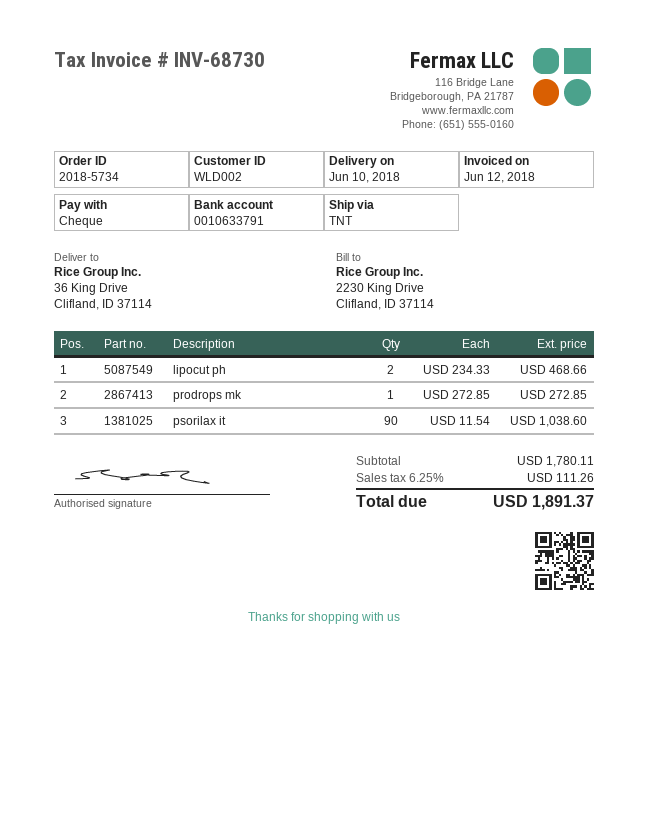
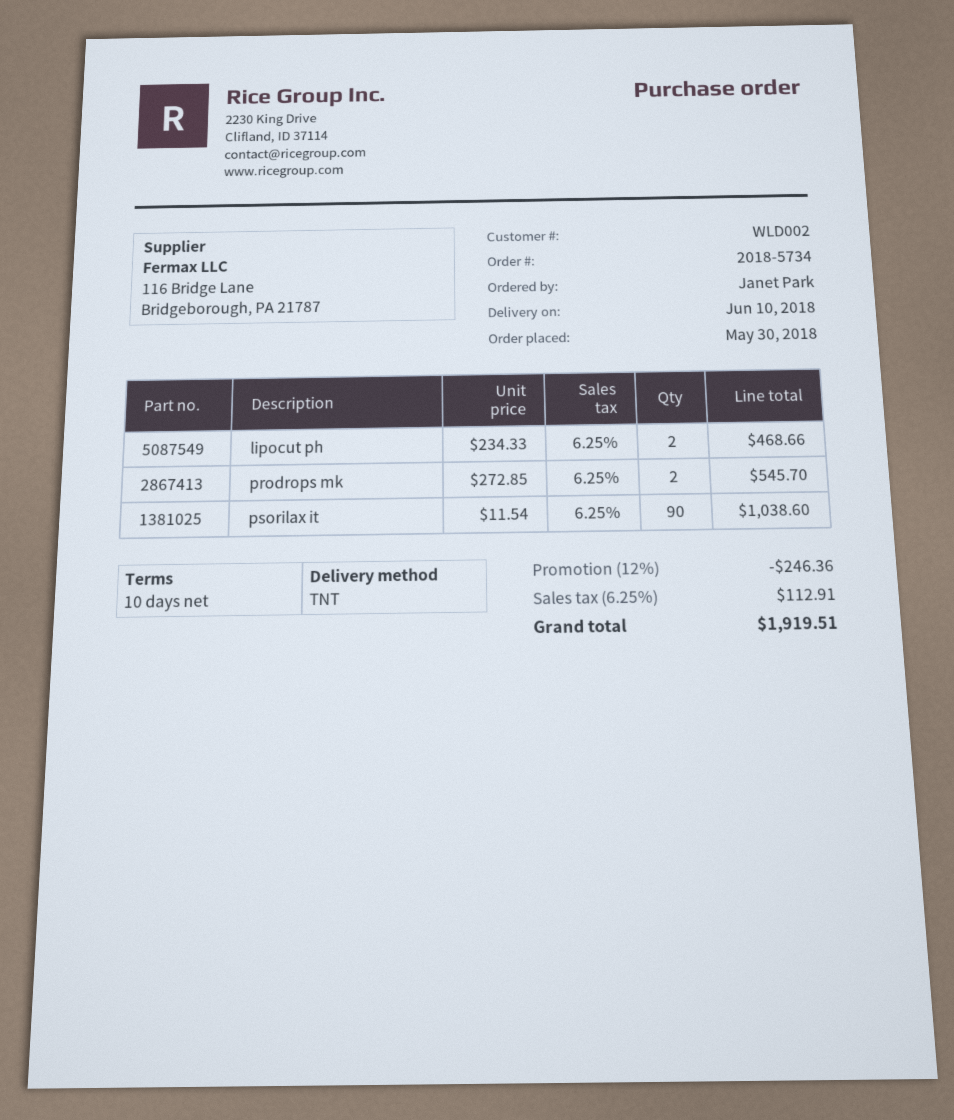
prodrops mk: 1 x 272.85 = 272.85 -> 2 x 272.85 = 545.70
discount: none -> 12% = 246.36
tax: 6.25% = 111.26 -> 6.25% = 112.91
total: 1891.37 -> 1919.51

